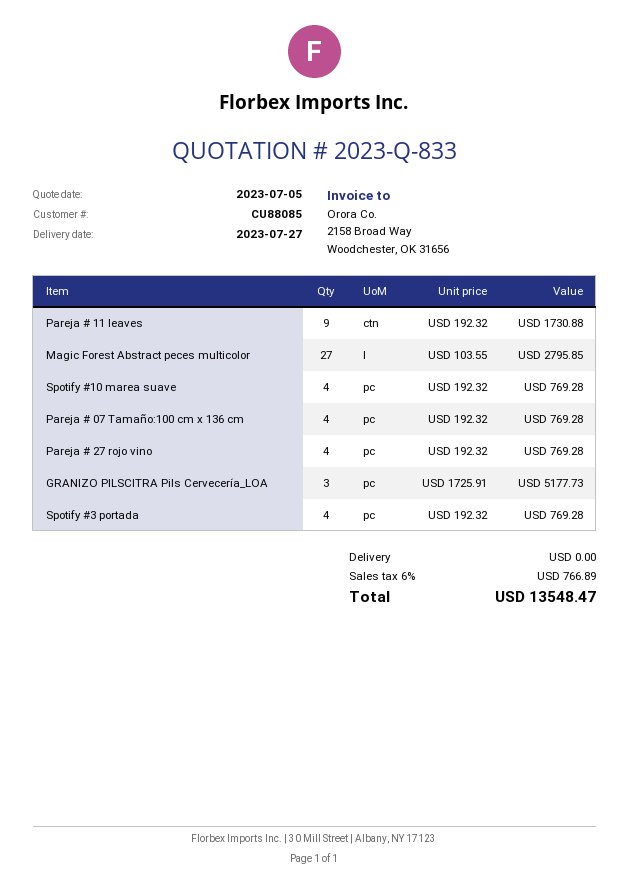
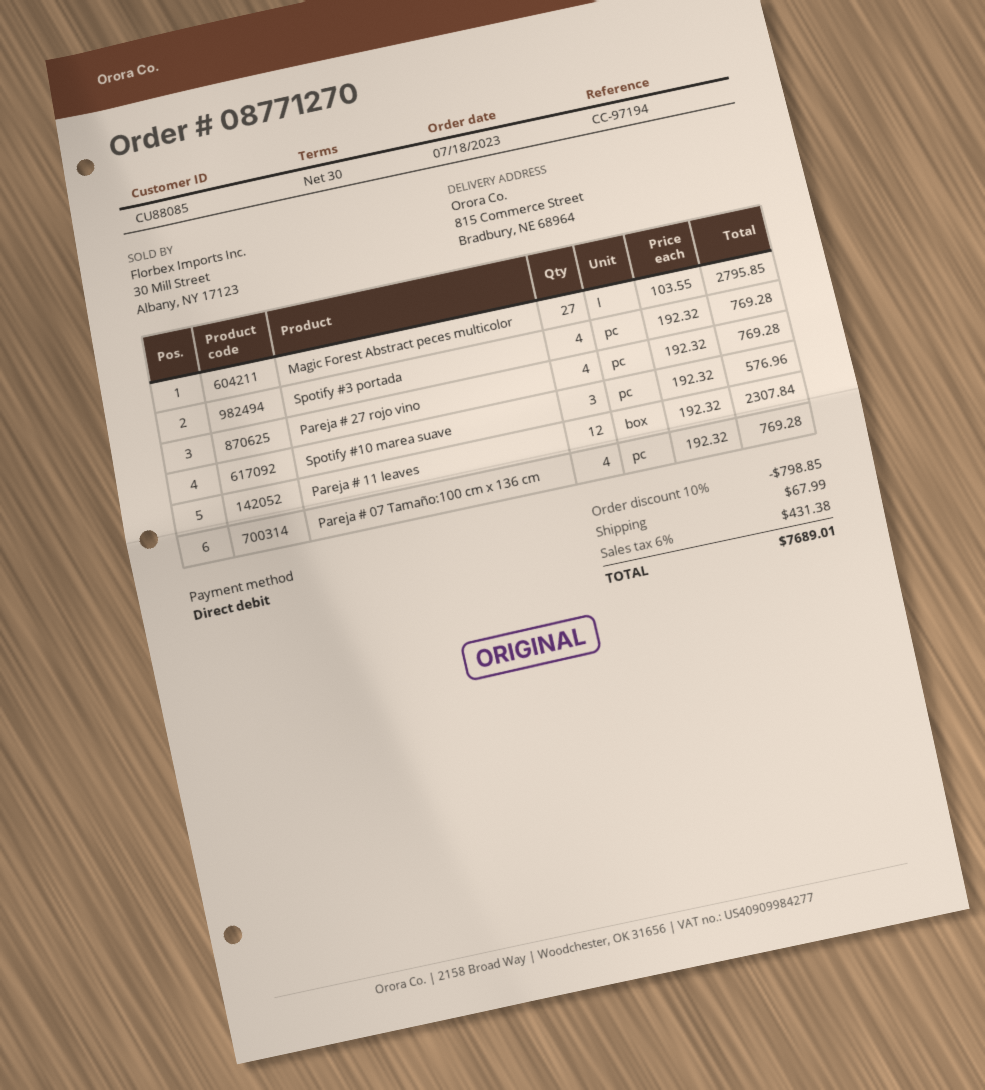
Pareja # 11 leaves: 9 x 192.32 = 1730.88 -> 12 x 192.32 = 2307.84
Spotify #10 marea suave: 4 x 192.32 = 769.28 -> 3 x 192.32 = 576.96
GRANIZO PILSCITRA Pils Cervecería_LOA: 3 x 1725.91 = 5177.73 -> none
discount: none -> 10% = 798.85
shipping: 0.00 -> 67.99
tax: 6% = 766.89 -> 6% = 431.38
total: 13548.47 -> 7689.01

